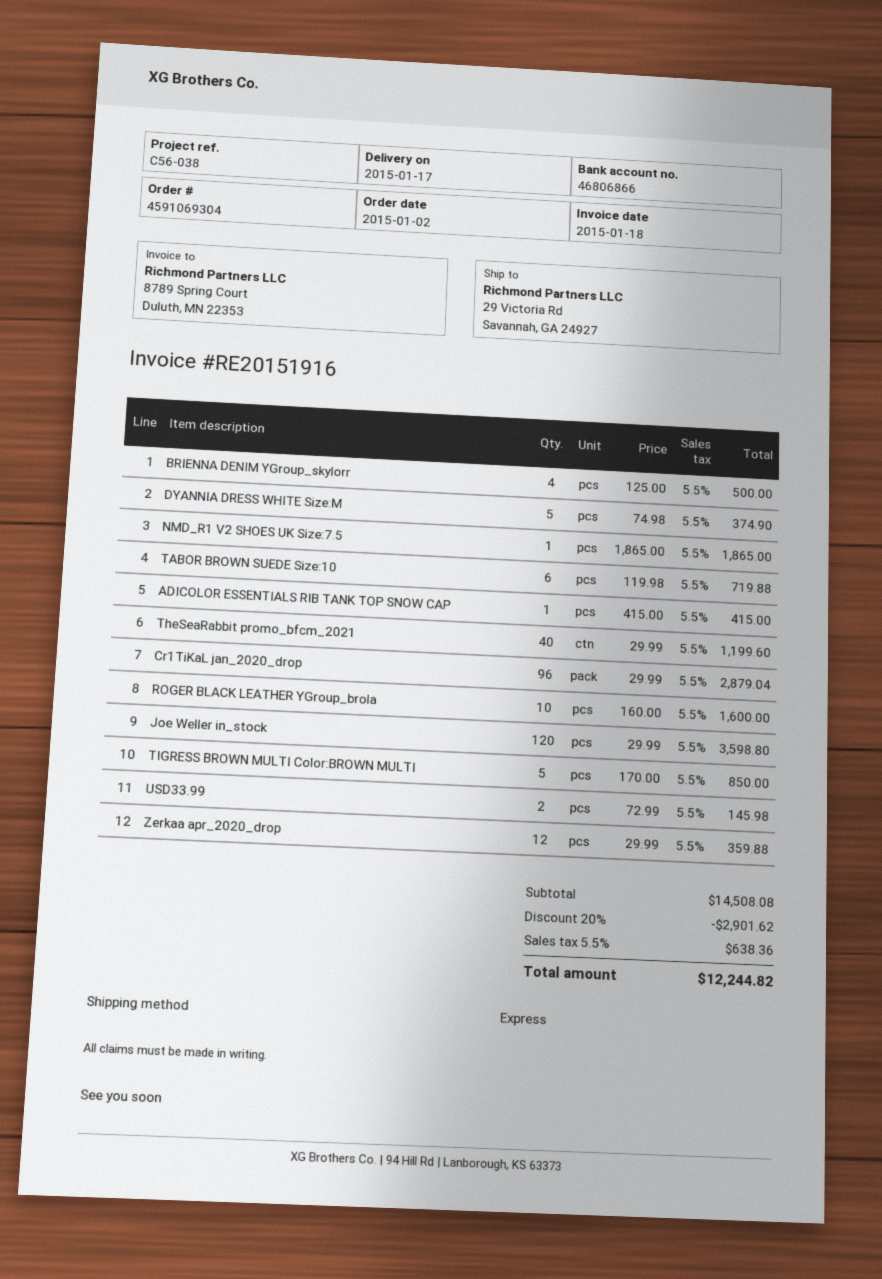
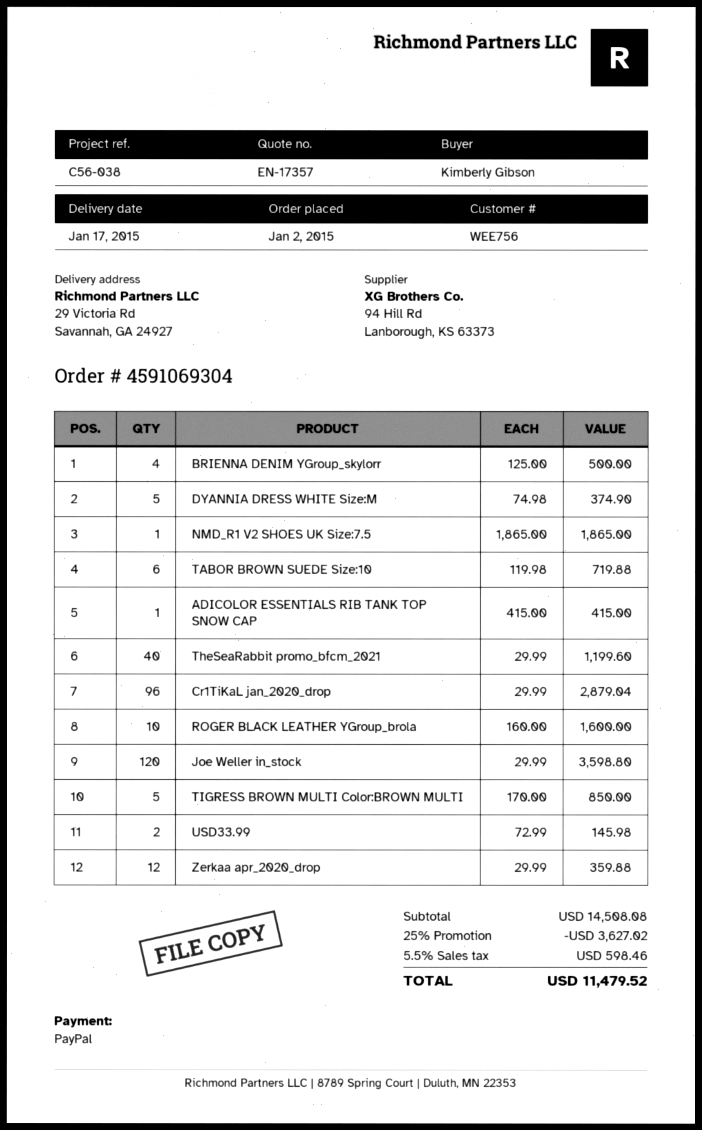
discount: 20% = 2901.62 -> 25% = 3627.02
tax: 5.5% = 638.36 -> 5.5% = 598.46
total: 12244.82 -> 11479.52

